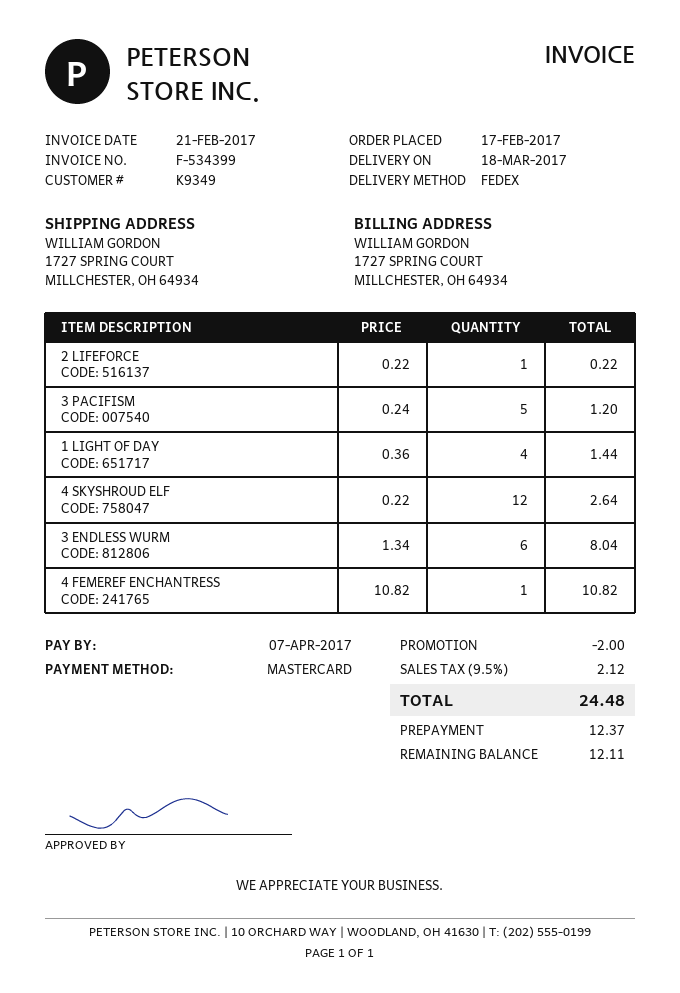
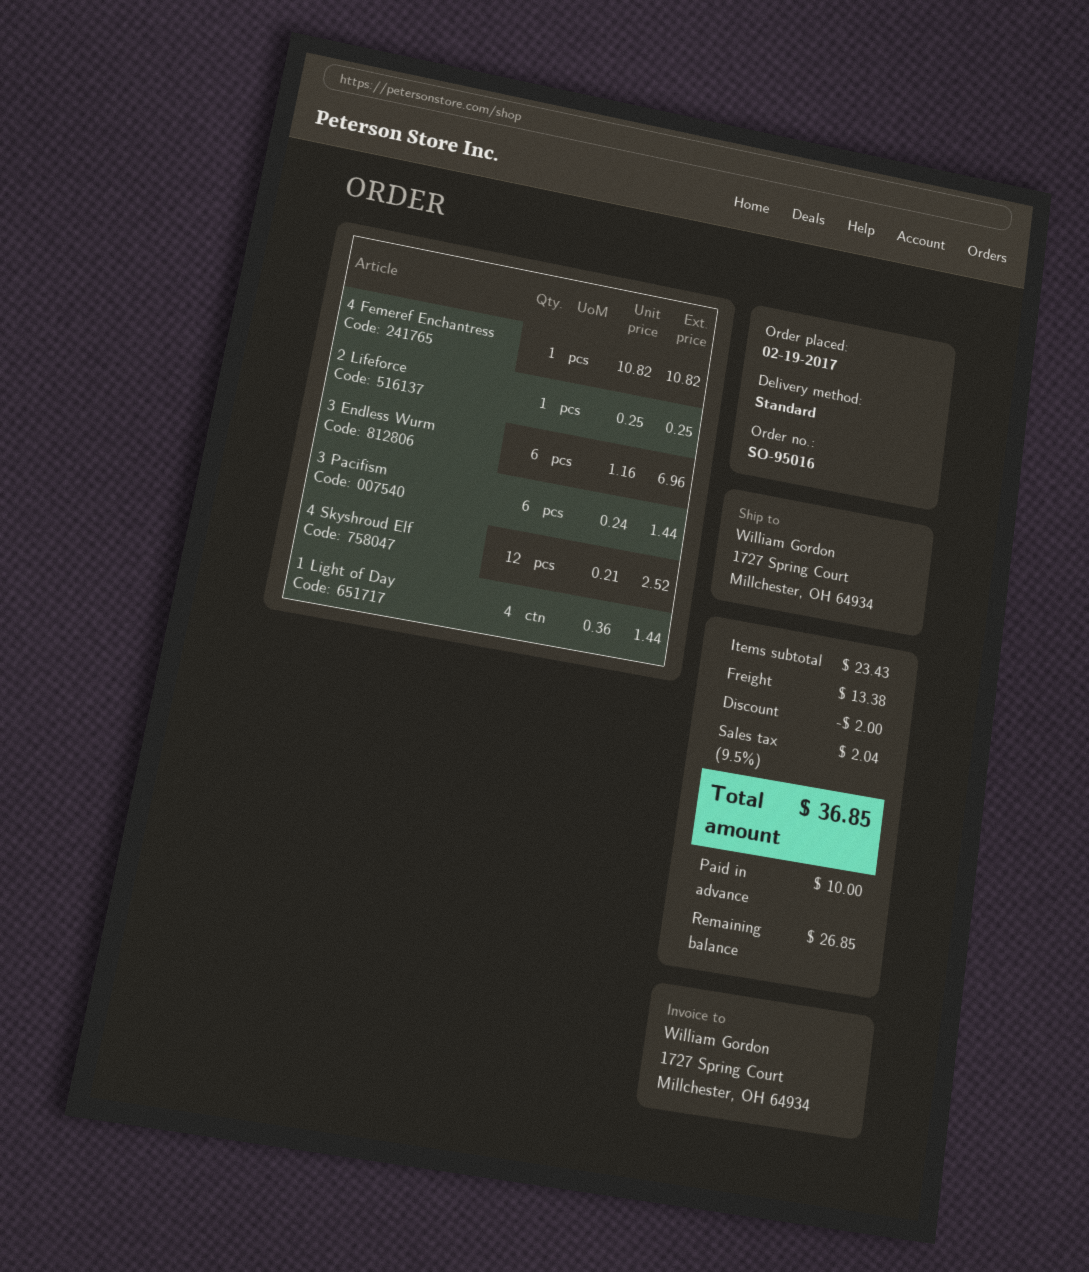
order date: 2017-02-17 -> 2017-02-19
shipping method: FedEx -> standard
2 LIFEFORCE: 1 x 0.22 = 0.22 -> 1 x 0.25 = 0.25
3 PACIFISM: 5 x 0.24 = 1.20 -> 6 x 0.24 = 1.44
4 SKYSHROUD ELF: 12 x 0.22 = 2.64 -> 12 x 0.21 = 2.52
3 ENDLESS WURM: 6 x 1.34 = 8.04 -> 6 x 1.16 = 6.96
shipping: none -> 13.38
tax: 9.5% = 2.12 -> 9.5% = 2.04
total: 24.48 -> 36.85
deposit: 12.37 -> 10.00
balance: 12.11 -> 26.85

